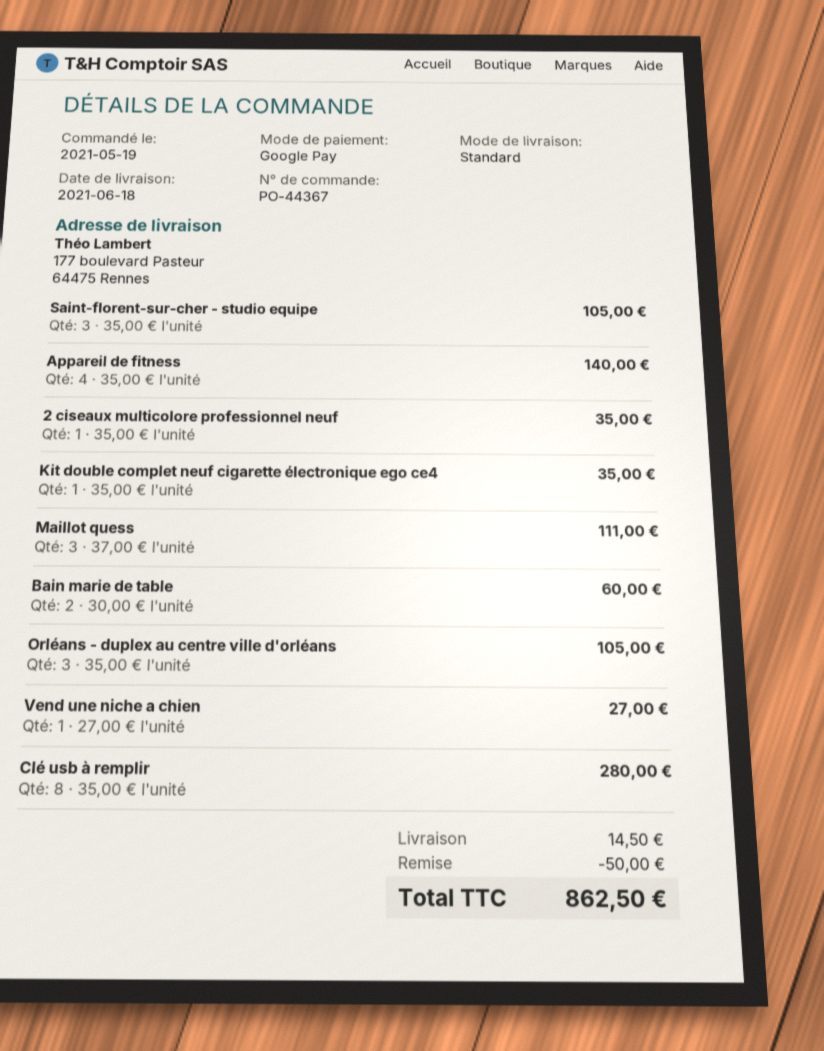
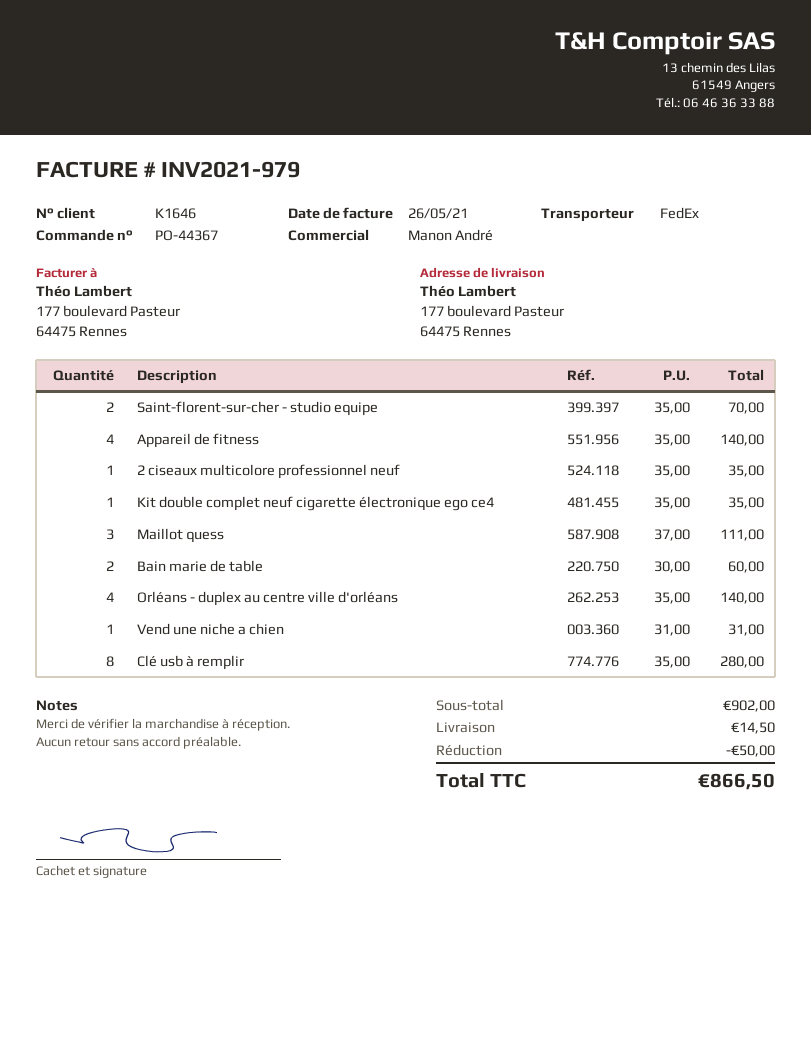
shipping method: standard -> FedEx
Saint-florent-sur-cher - studio equipe: 3 x 35.00 = 105.00 -> 2 x 35.00 = 70.00
Orléans - duplex au centre ville d'orléans: 3 x 35.00 = 105.00 -> 4 x 35.00 = 140.00
Vend une niche a chien: 1 x 27.00 = 27.00 -> 1 x 31.00 = 31.00
total: 862.50 -> 866.50

